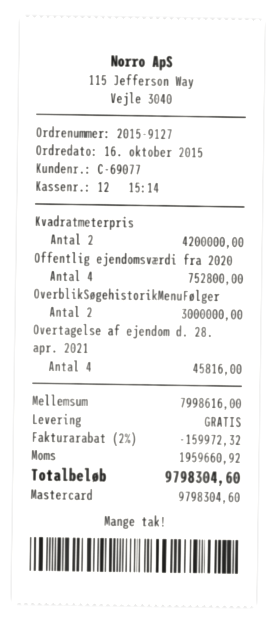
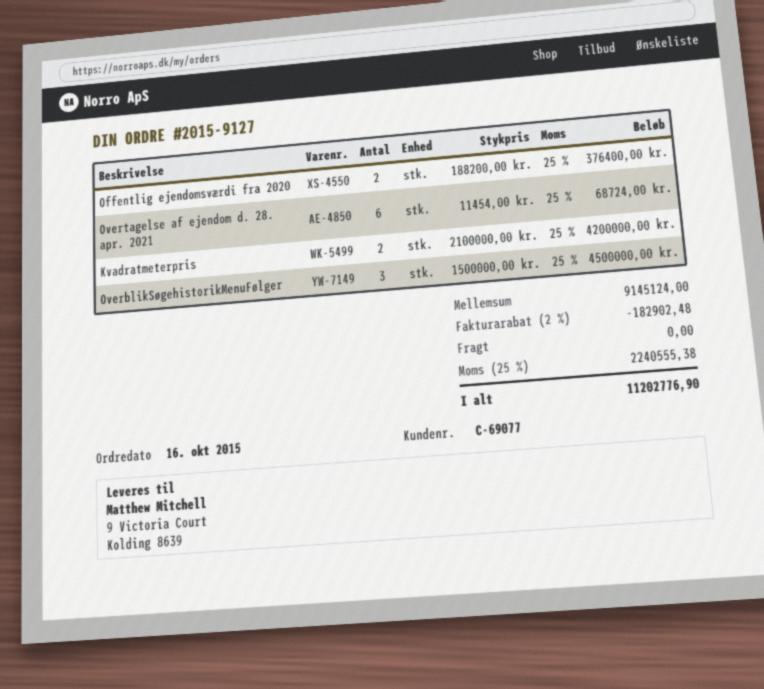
Offentlig ejendomsværdi fra 2020: 4 for 752800.00 -> 2 for 376400.00
OverblikSøgehistorikMenuFølger: 2 for 3000000.00 -> 3 for 4500000.00
Overtagelse af ejendom d. 28. apr. 2021: 4 for 45816.00 -> 6 for 68724.00
subtotal: 7998616.00 -> 9145124.00
discount: 2% = 159972.32 -> 2% = 182902.48
tax: 1959660.92 -> 2240555.38
total: 9798304.60 -> 11202776.90

